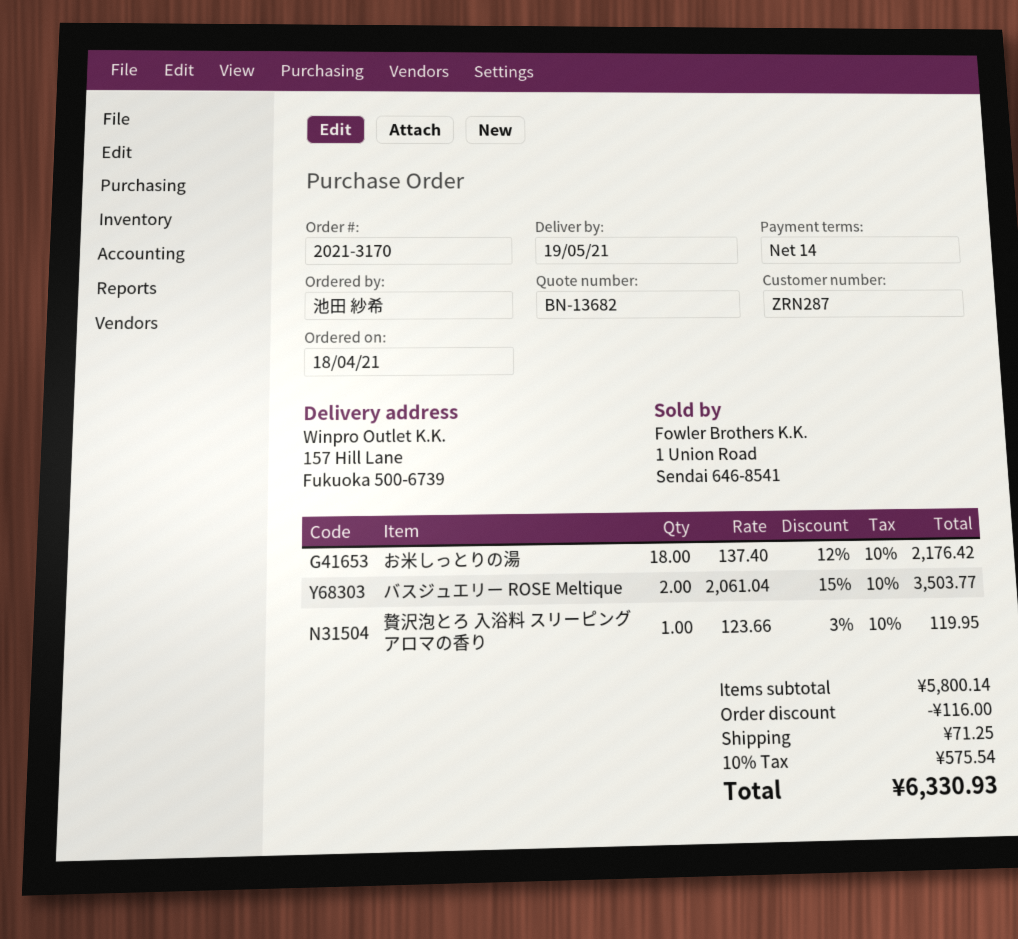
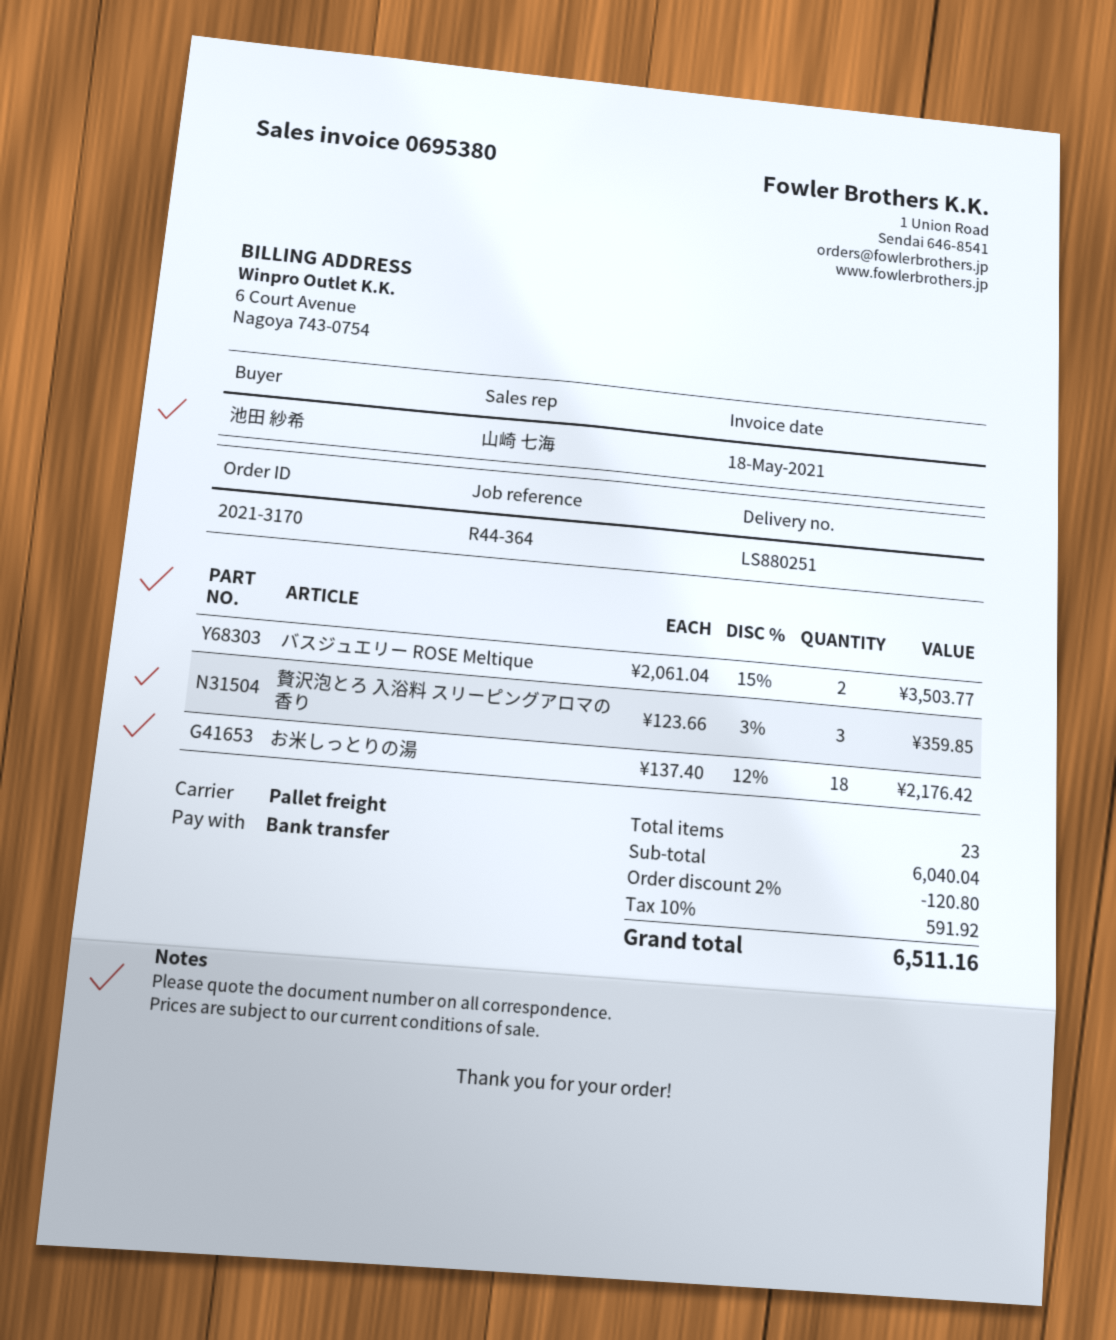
贅沢泡とろ 入浴料 スリーピングアロマの香り: 1 x 123.66 - 3% = 119.95 -> 3 x 123.66 - 3% = 359.85
subtotal: 5800.14 -> 6040.04
discount: 116.00 -> 120.80
shipping: 71.25 -> none
tax: 10% = 575.54 -> 10% = 591.92
total: 6330.93 -> 6511.16

